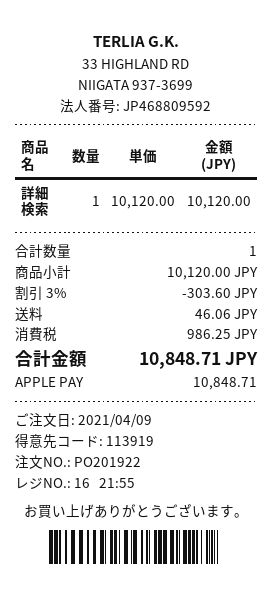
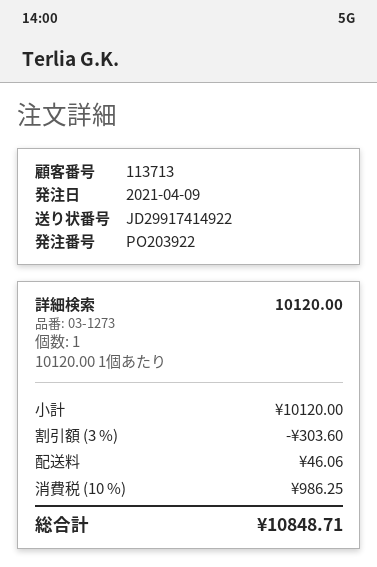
order number: PO201922 -> PO203922
customer number: 113919 -> 113713

